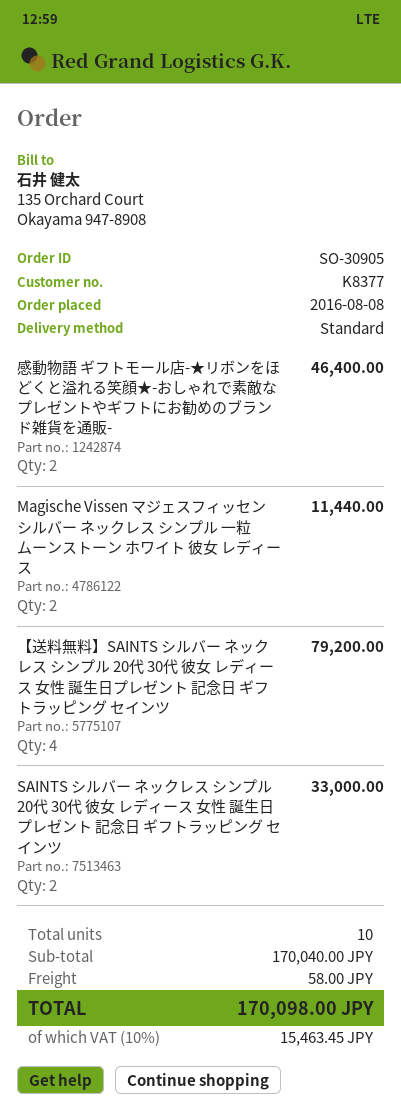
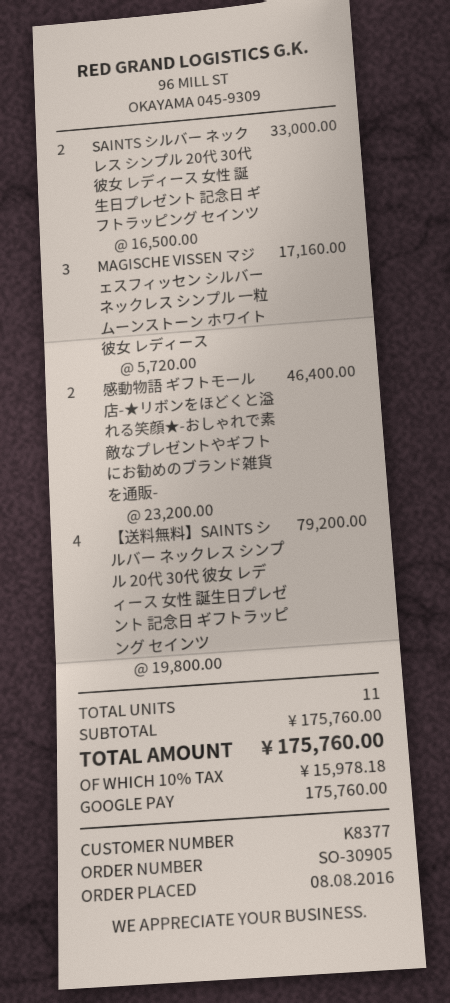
Magische Vissen マジェスフィッセン シルバー ネックレス シンプル 一粒 ムーンストーン ホワイト 彼女 レディース: 2 for 11440.00 -> 3 for 17160.00
total quantity: 10 -> 11
subtotal: 170040.00 -> 175760.00
shipping: 58.00 -> none
tax: 10% = 15463.45 -> 10% = 15978.18
total: 170098.00 -> 175760.00

